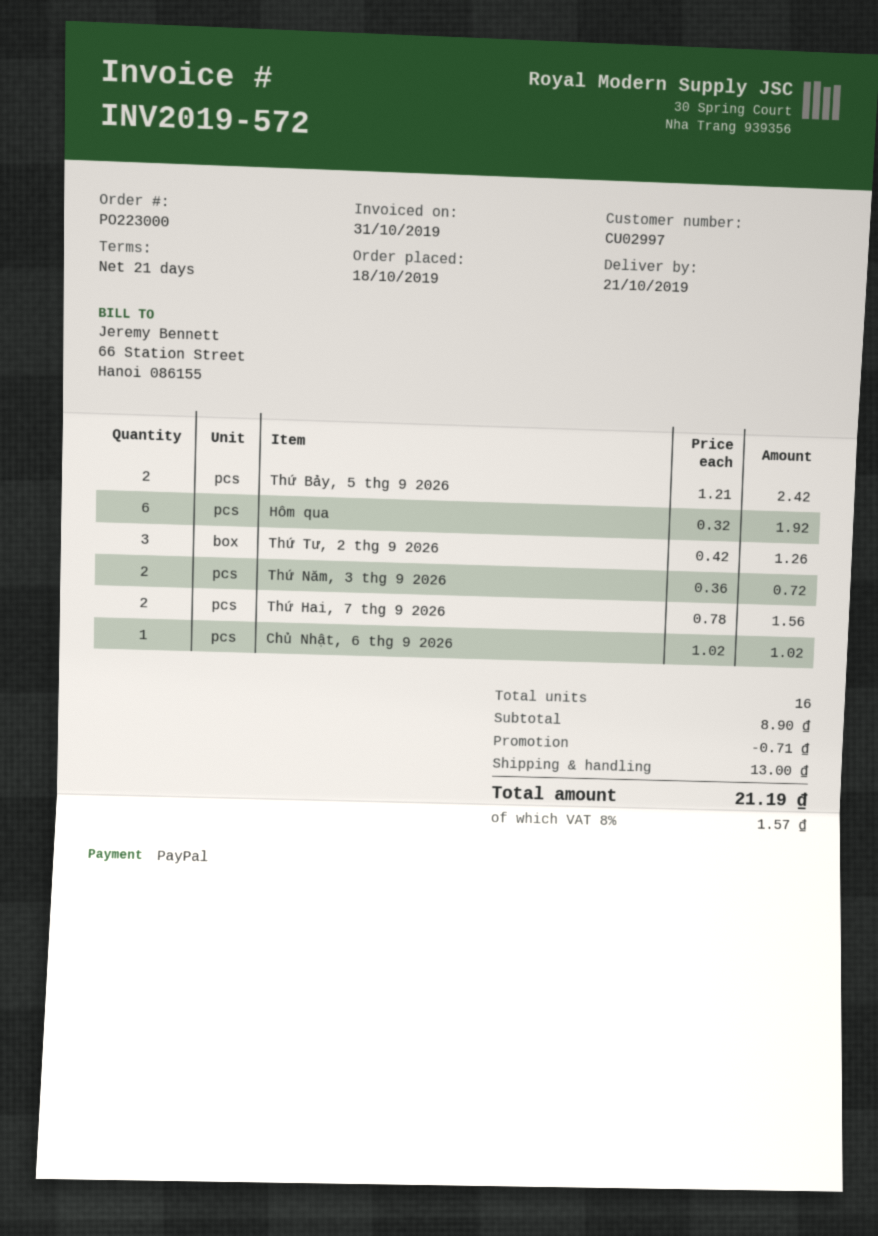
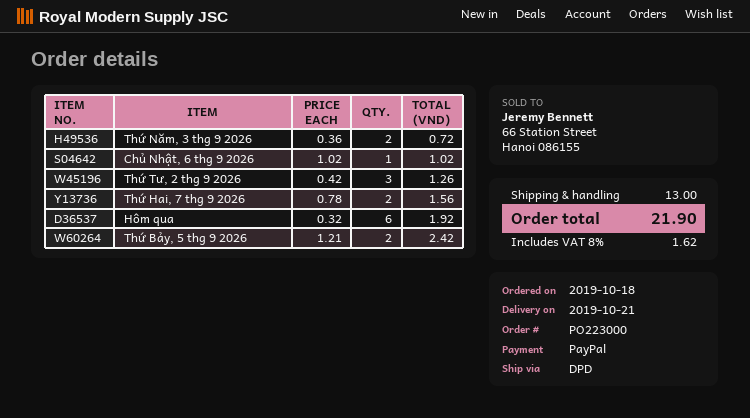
discount: 0.71 -> none
tax: 8% = 1.57 -> 8% = 1.62
total: 21.19 -> 21.90

